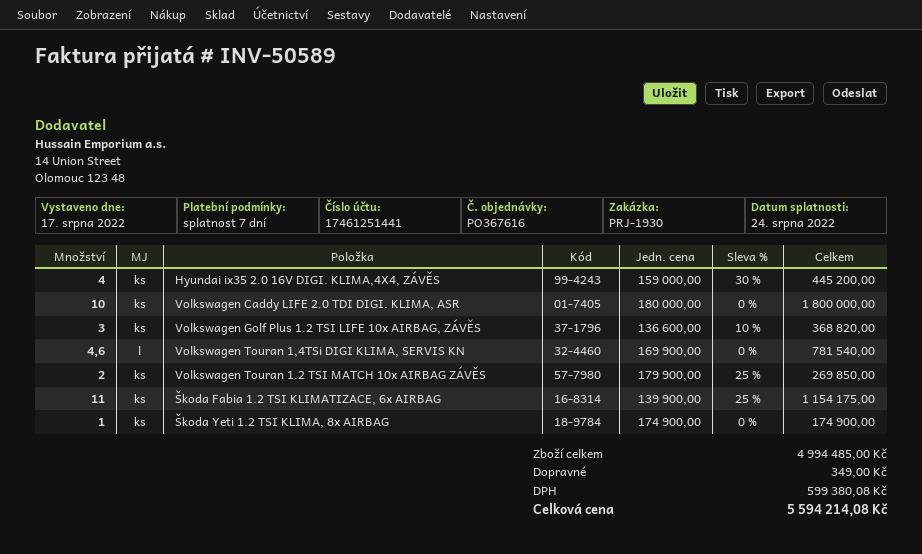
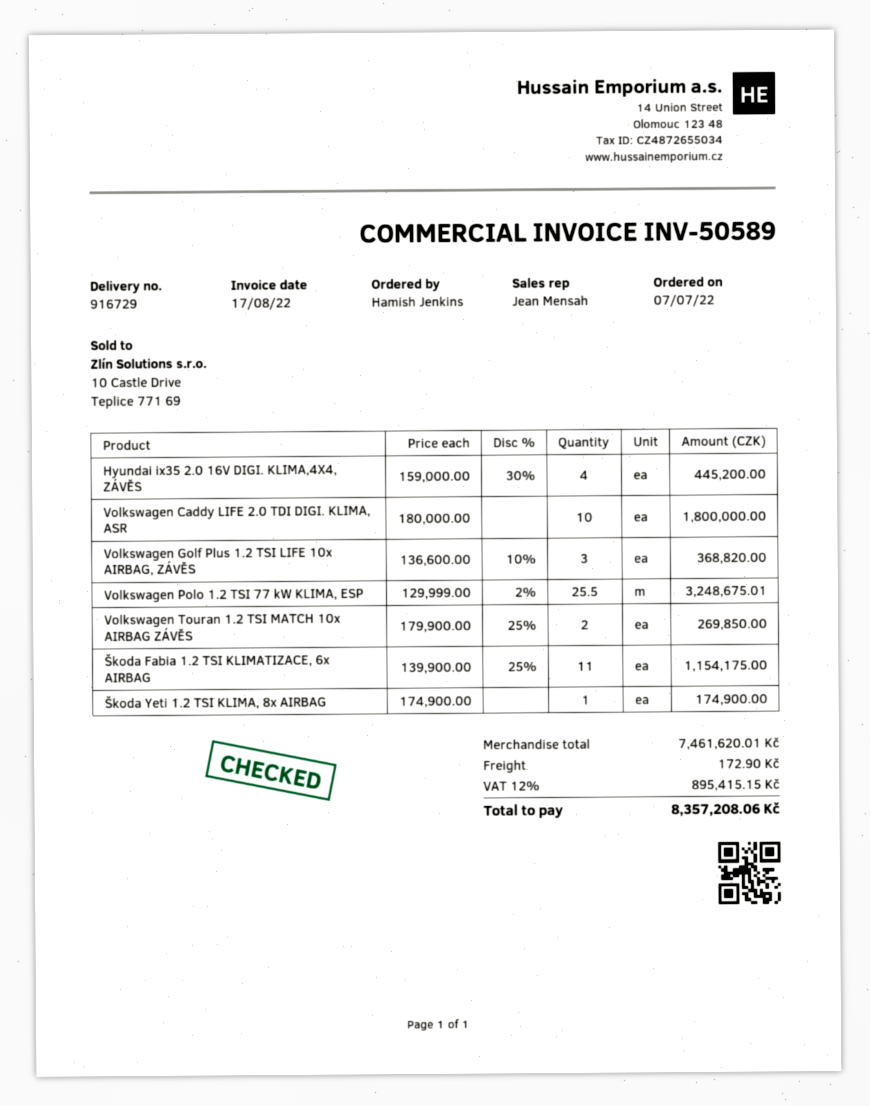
Volkswagen Touran 1,4TSi DIGI KLIMA, SERVIS KN: 4.6 x 169900.00 = 781540.00 -> none
Volkswagen Polo 1.2 TSI 77 kW KLIMA, ESP: none -> 25.5 x 129999.00 - 2% = 3248675.01
subtotal: 4994485.00 -> 7461620.01
shipping: 349.00 -> 172.90
tax: 599380.08 -> 895415.15
total: 5594214.08 -> 8357208.06

